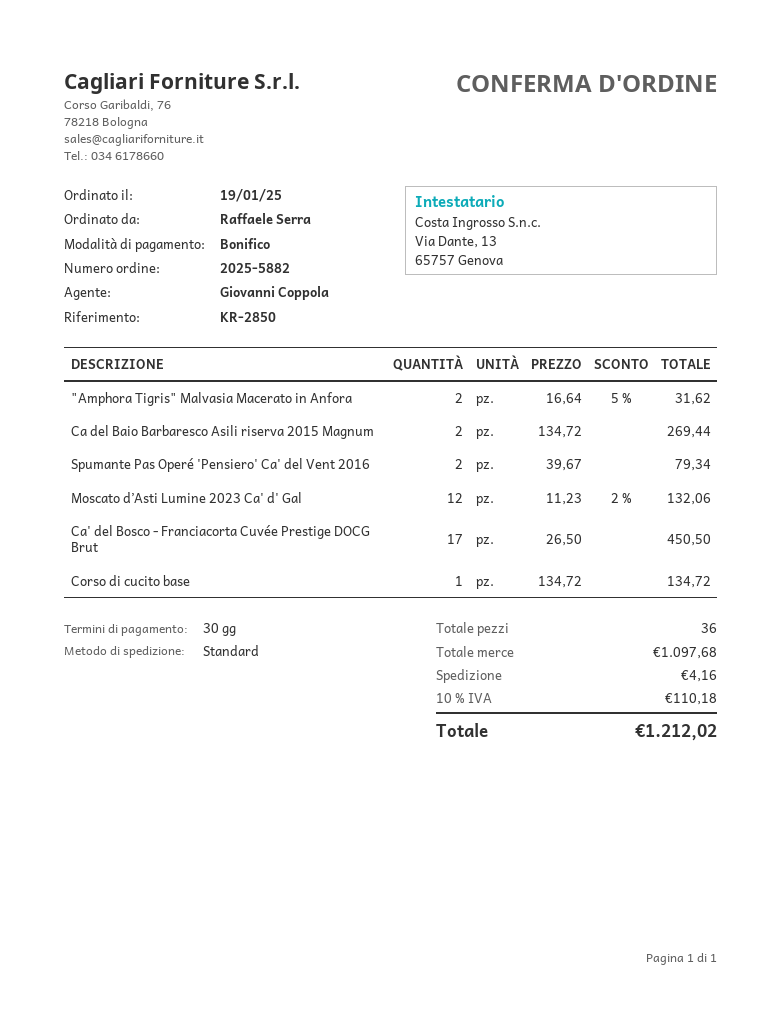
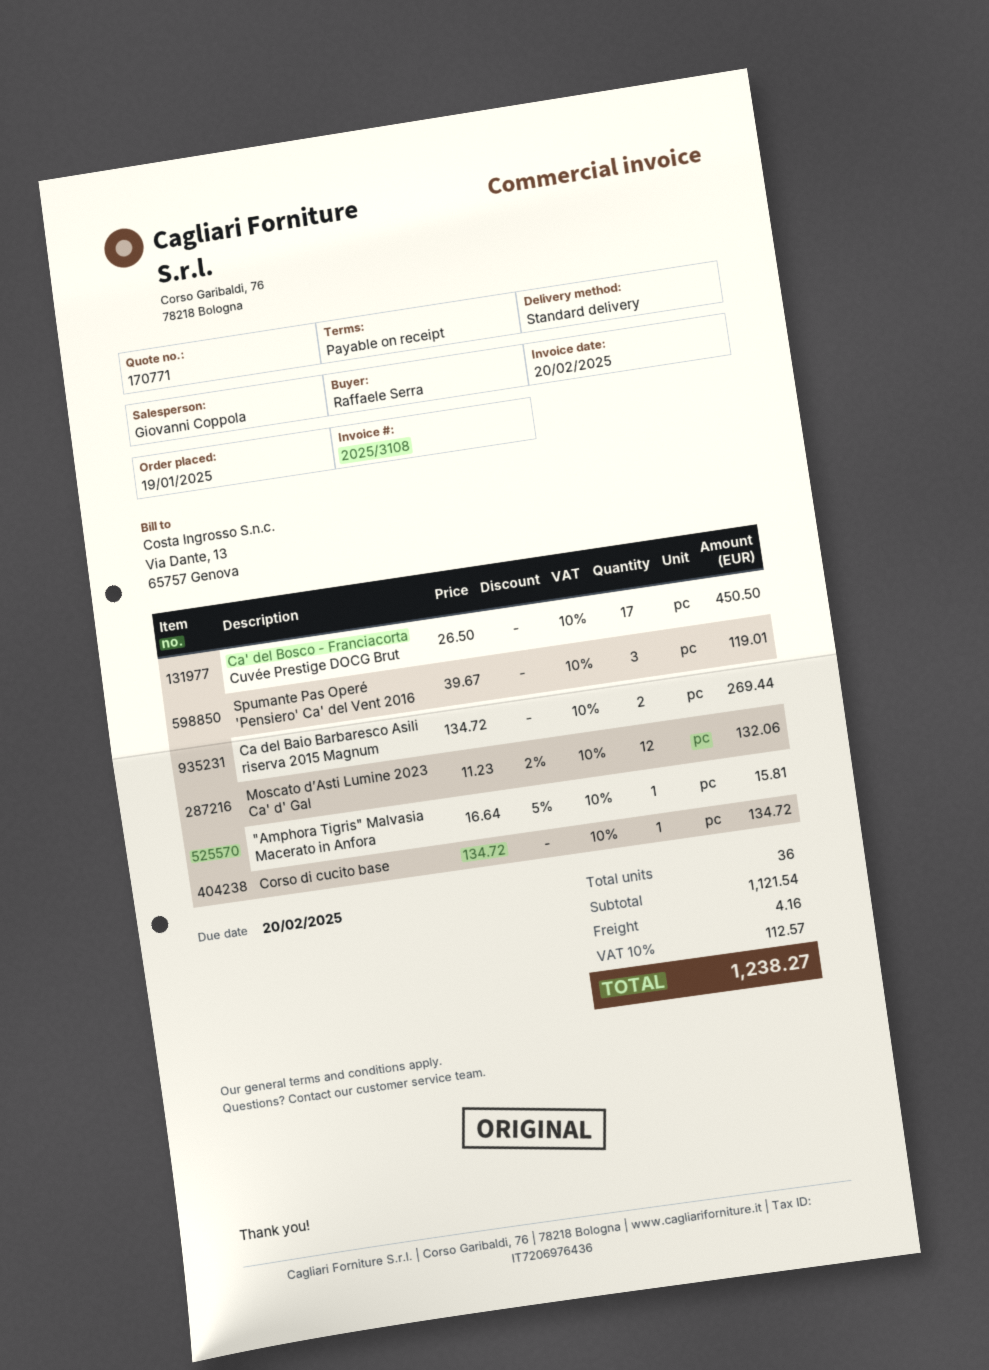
payment terms: 30 days -> on receipt
"Amphora Tigris" Malvasia Macerato in Anfora: 2 x 16.64 - 5% = 31.62 -> 1 x 16.64 - 5% = 15.81
Spumante Pas Operé 'Pensiero' Ca' del Vent 2016: 2 x 39.67 = 79.34 -> 3 x 39.67 = 119.01
subtotal: 1097.68 -> 1121.54
tax: 10% = 110.18 -> 10% = 112.57
total: 1212.02 -> 1238.27

